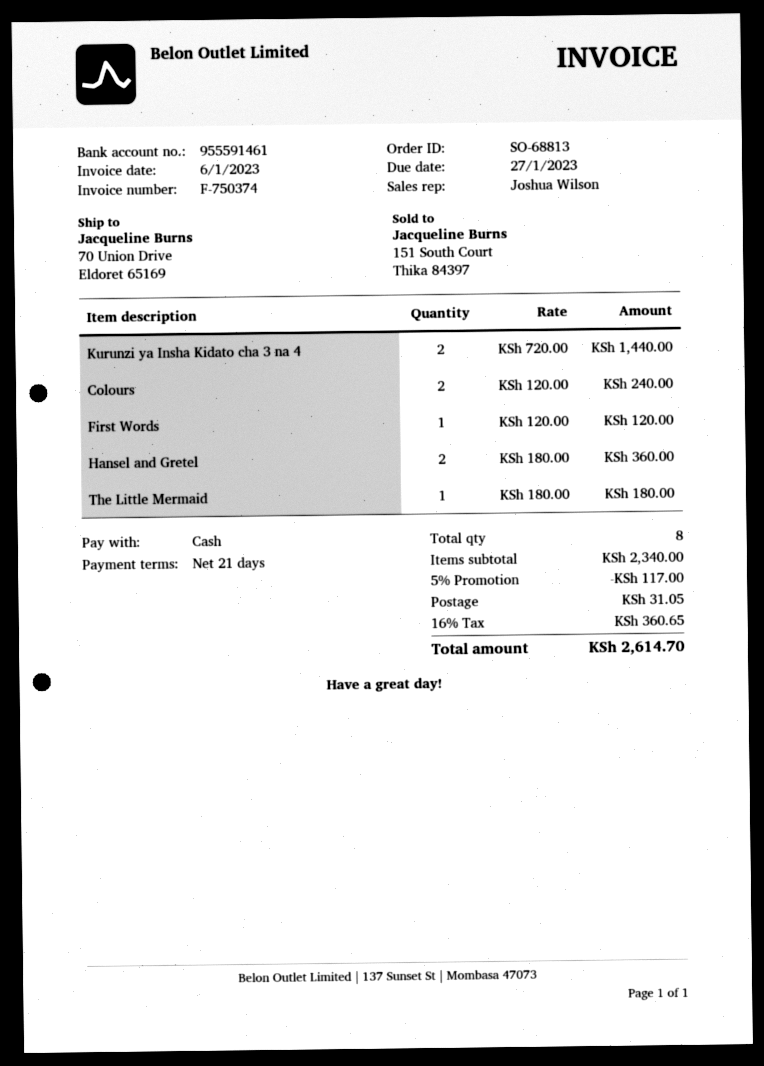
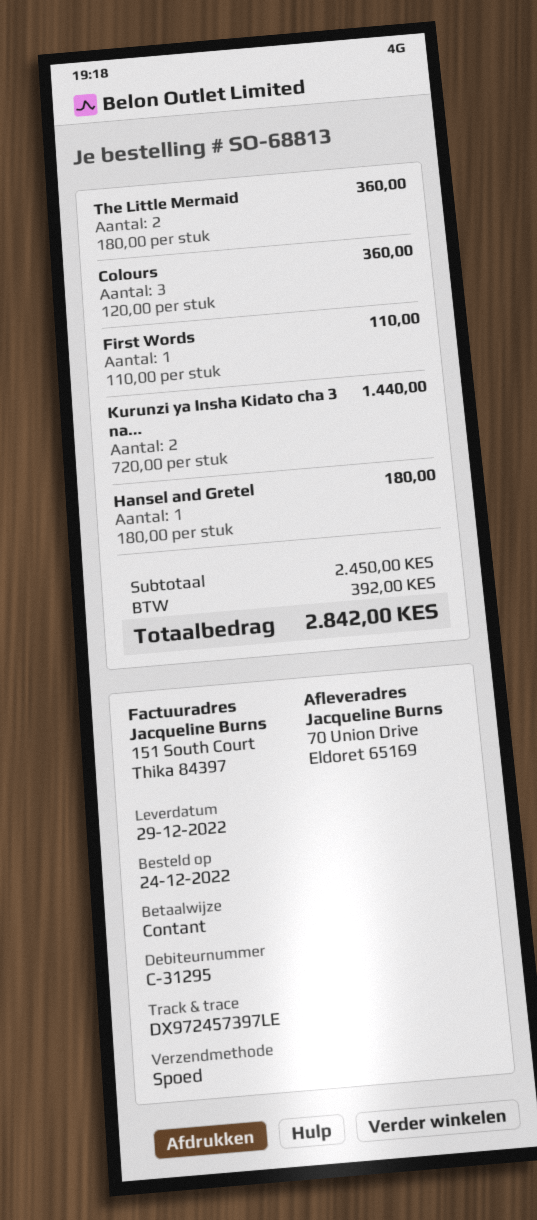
Colours: 2 x 120.00 = 240.00 -> 3 x 120.00 = 360.00
First Words: 1 x 120.00 = 120.00 -> 1 x 110.00 = 110.00
Hansel and Gretel: 2 x 180.00 = 360.00 -> 1 x 180.00 = 180.00
The Little Mermaid: 1 x 180.00 = 180.00 -> 2 x 180.00 = 360.00
subtotal: 2340.00 -> 2450.00
discount: 5% = 117.00 -> none
shipping: 31.05 -> none
tax: 360.65 -> 392.00
total: 2614.70 -> 2842.00

